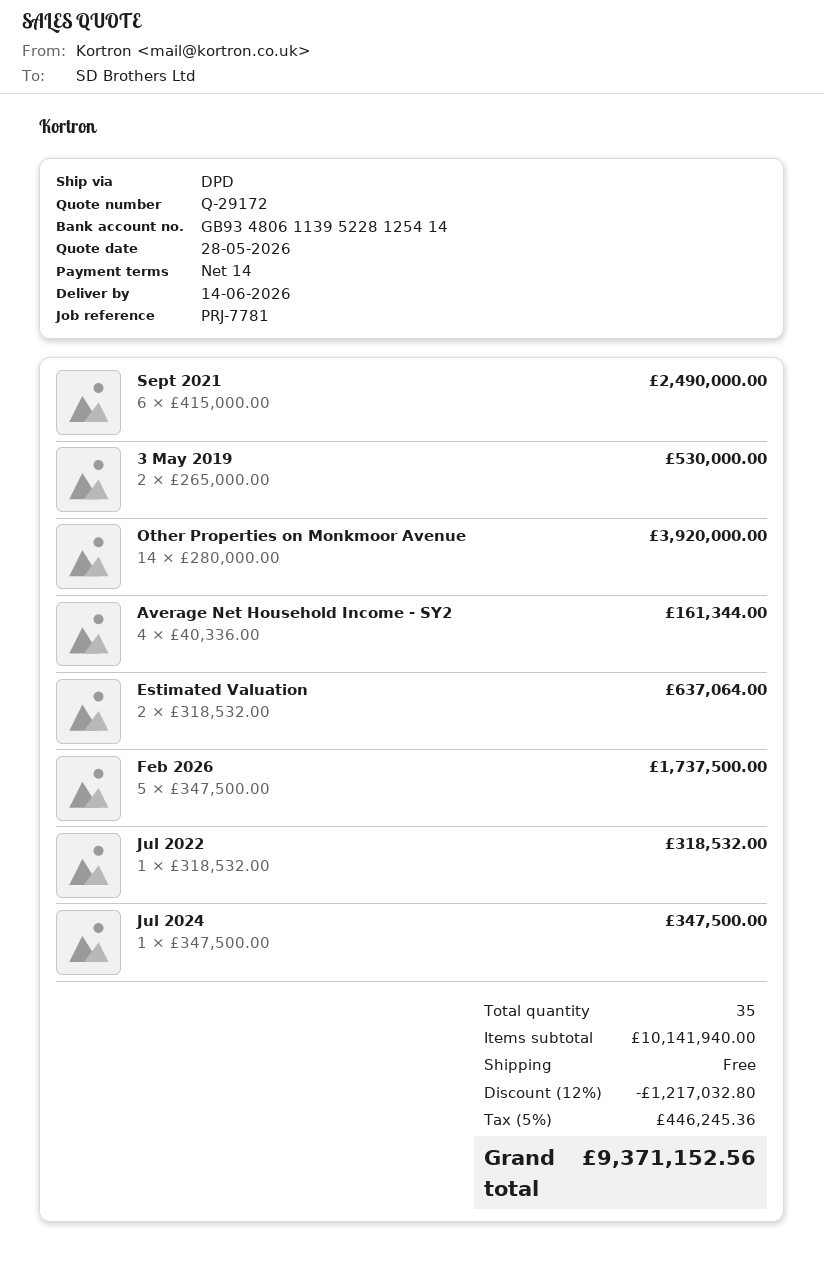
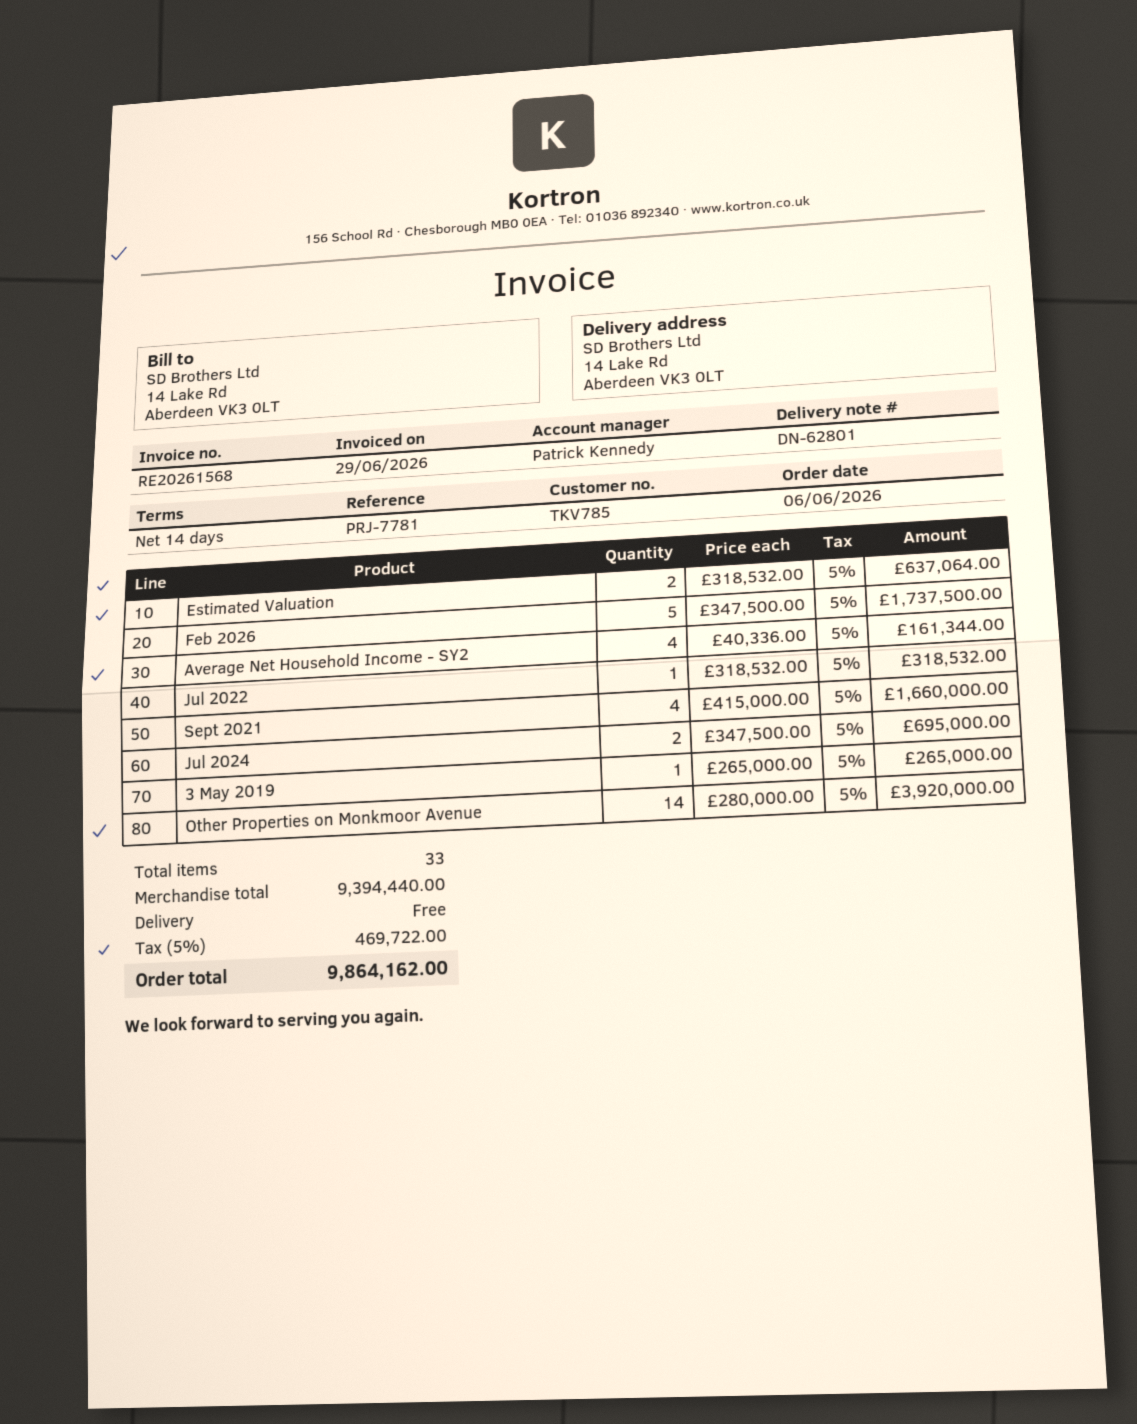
Sept 2021: 6 x 415000.00 = 2490000.00 -> 4 x 415000.00 = 1660000.00
3 May 2019: 2 x 265000.00 = 530000.00 -> 1 x 265000.00 = 265000.00
Jul 2024: 1 x 347500.00 = 347500.00 -> 2 x 347500.00 = 695000.00
total quantity: 35 -> 33
subtotal: 10141940.00 -> 9394440.00
discount: 12% = 1217032.80 -> none
tax: 5% = 446245.36 -> 5% = 469722.00
total: 9371152.56 -> 9864162.00

